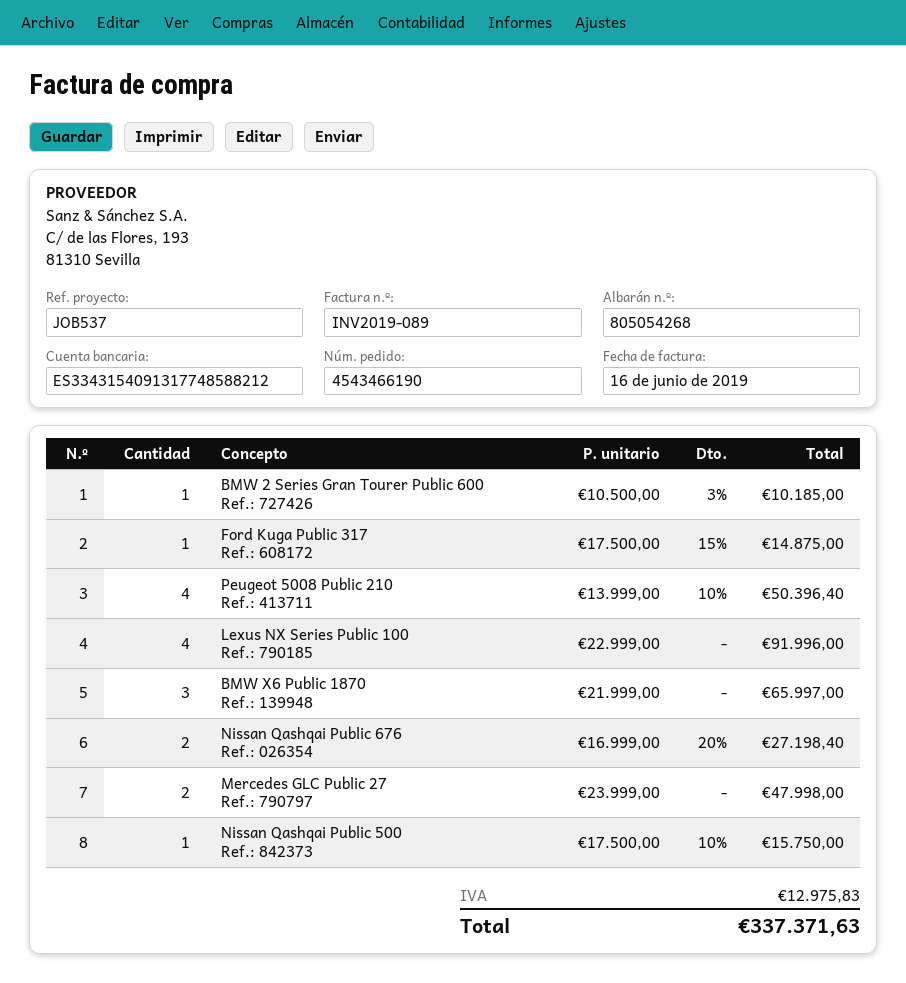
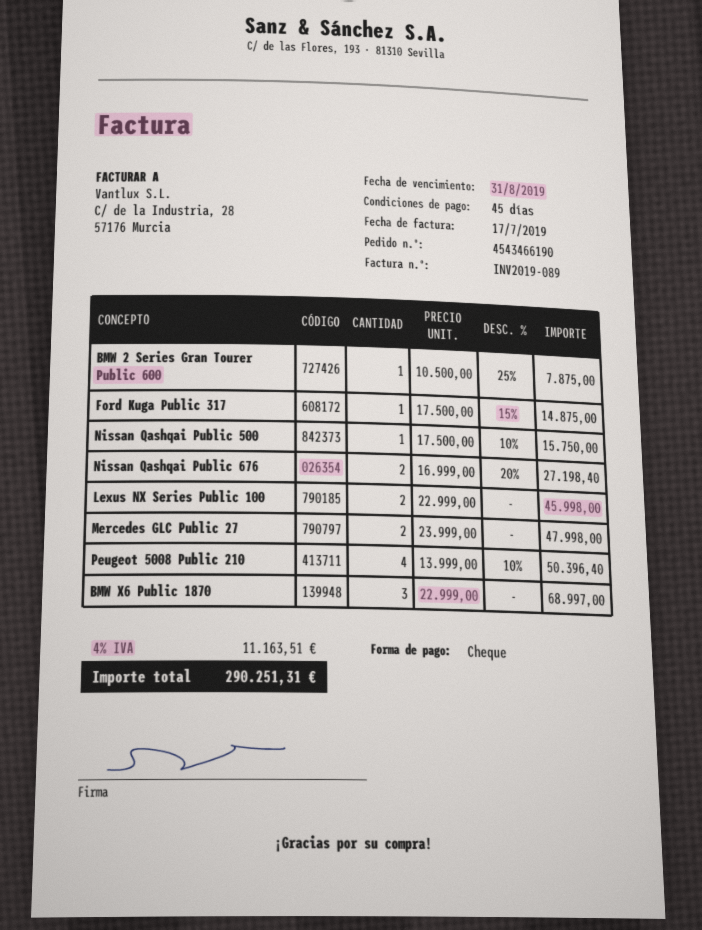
invoice date: 2019-06-16 -> 2019-07-17
BMW 2 Series Gran Tourer Public 600: 1 x 10500.00 - 3% = 10185.00 -> 1 x 10500.00 - 25% = 7875.00
Lexus NX Series Public 100: 4 x 22999.00 = 91996.00 -> 2 x 22999.00 = 45998.00
BMW X6 Public 1870: 3 x 21999.00 = 65997.00 -> 3 x 22999.00 = 68997.00
tax: 12975.83 -> 11163.51
total: 337371.63 -> 290251.31

